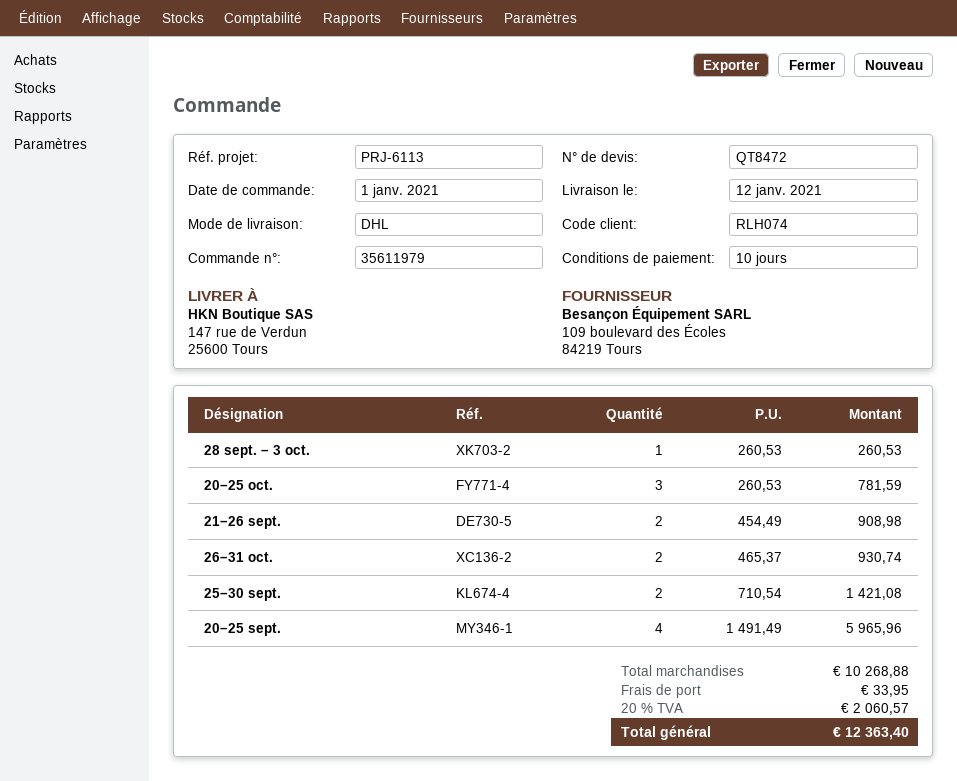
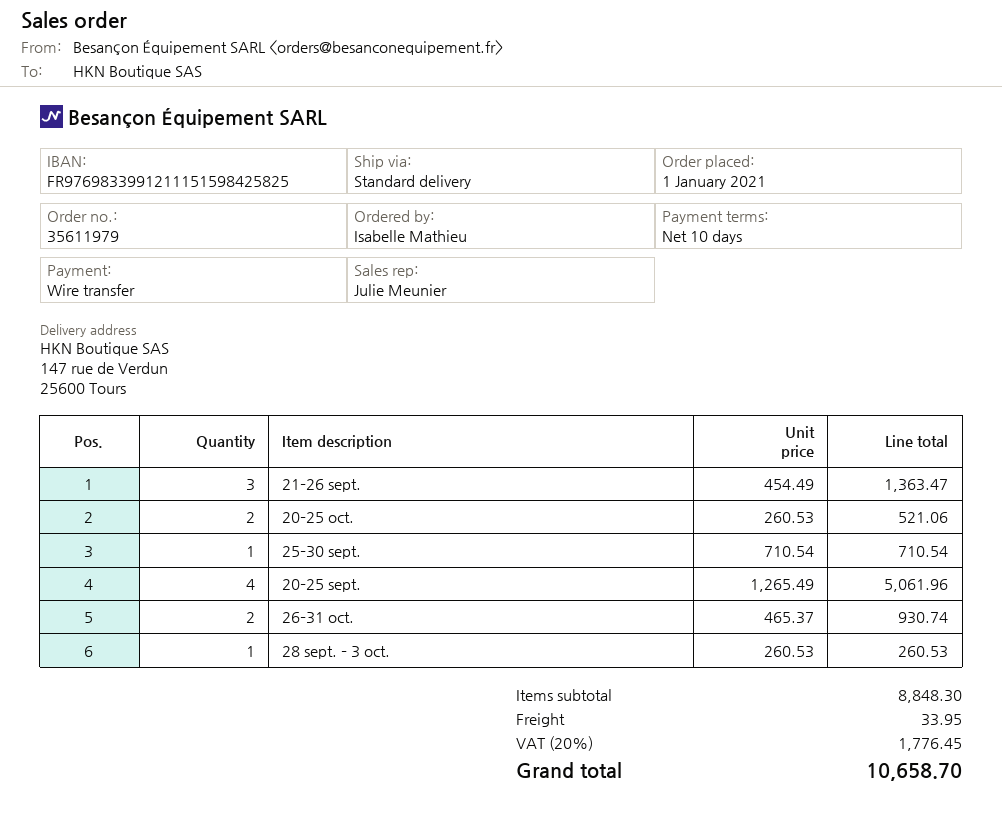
shipping method: DHL -> standard
20–25 oct.: 3 x 260.53 = 781.59 -> 2 x 260.53 = 521.06
21–26 sept.: 2 x 454.49 = 908.98 -> 3 x 454.49 = 1363.47
25–30 sept.: 2 x 710.54 = 1421.08 -> 1 x 710.54 = 710.54
20–25 sept.: 4 x 1491.49 = 5965.96 -> 4 x 1265.49 = 5061.96
subtotal: 10268.88 -> 8848.30
tax: 20% = 2060.57 -> 20% = 1776.45
total: 12363.40 -> 10658.70

